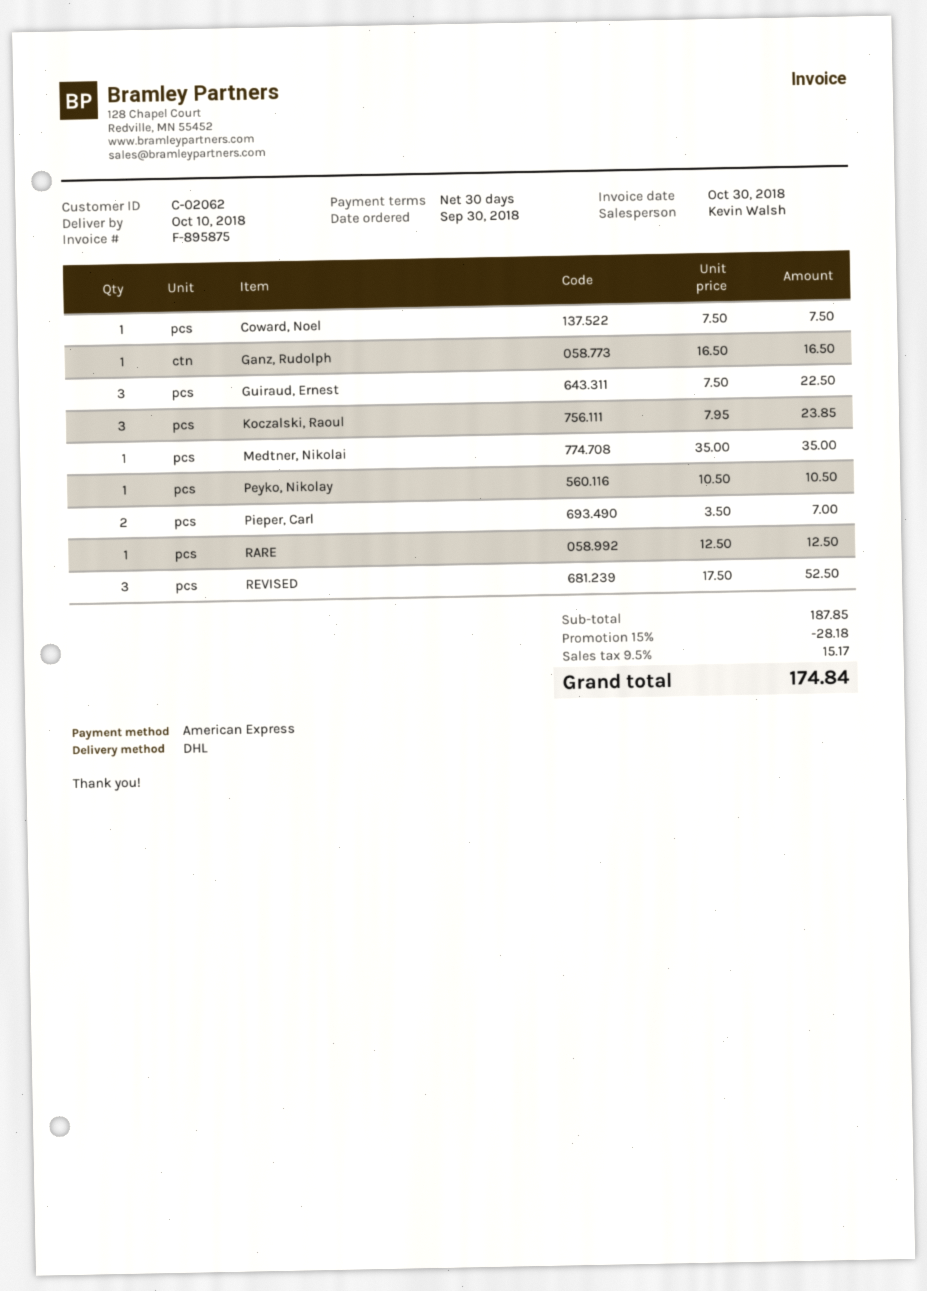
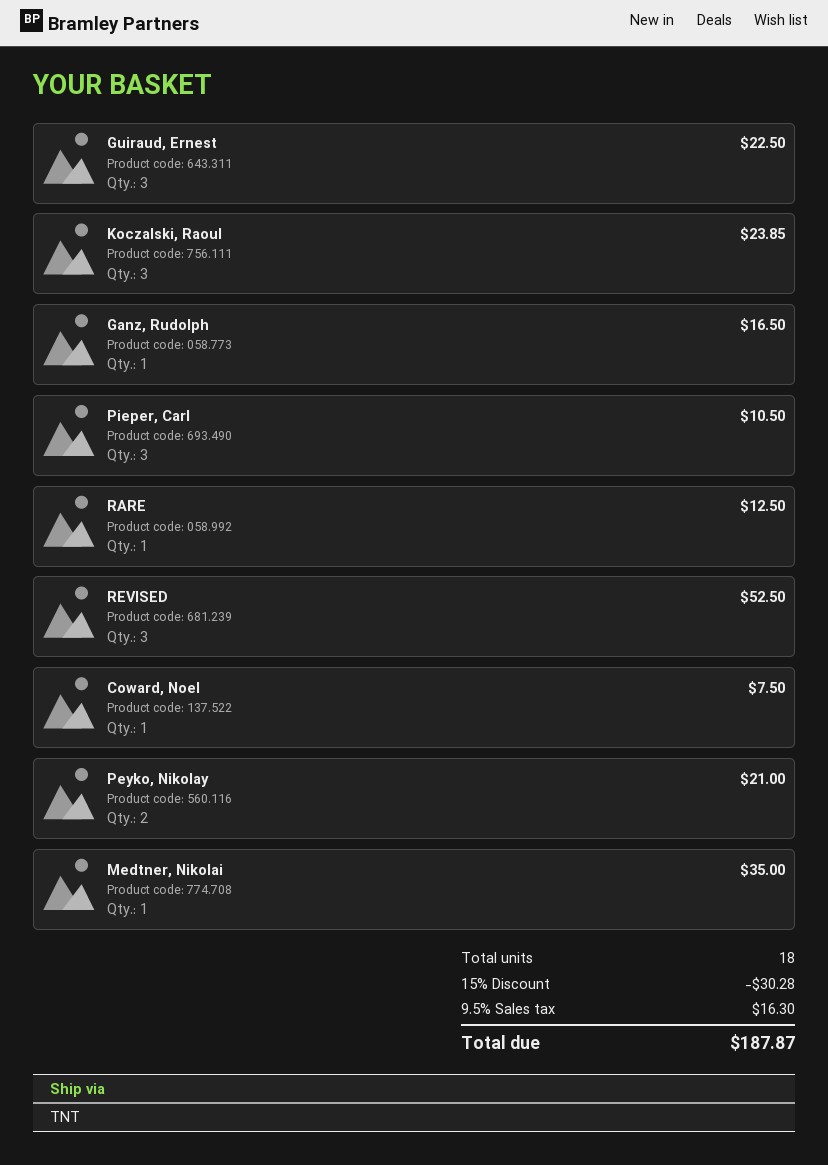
shipping method: DHL -> TNT
Peyko, Nikolay: 1 for 10.50 -> 2 for 21.00
Pieper, Carl: 2 for 7.00 -> 3 for 10.50
discount: 15% = 28.18 -> 15% = 30.28
tax: 9.5% = 15.17 -> 9.5% = 16.30
total: 174.84 -> 187.87

